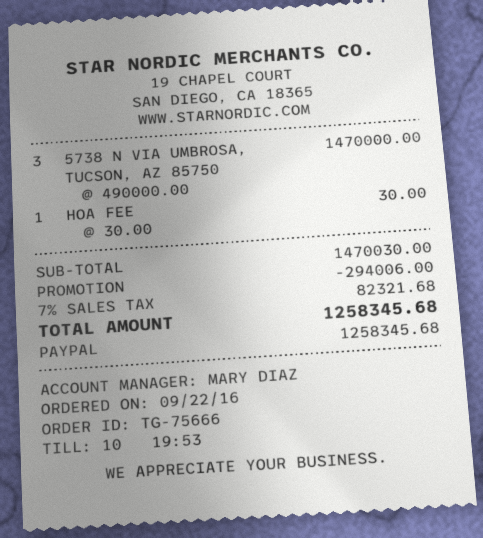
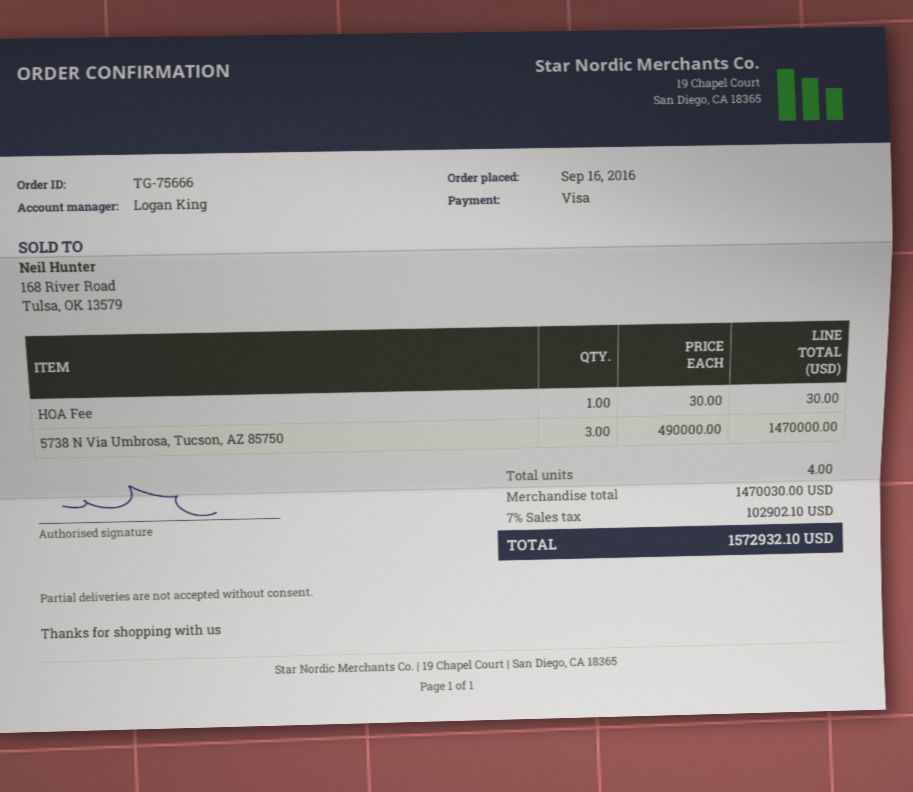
order date: 2016-09-22 -> 2016-09-16
sales rep: MARY DIAZ -> Logan King
payment method: PayPal -> Visa
discount: 294006.00 -> none
tax: 7% = 82321.68 -> 7% = 102902.10
total: 1258345.68 -> 1572932.10

